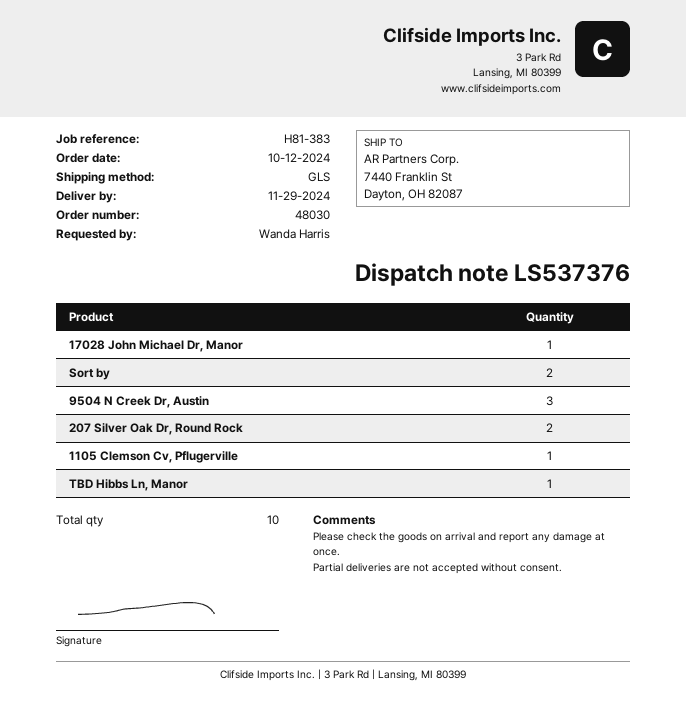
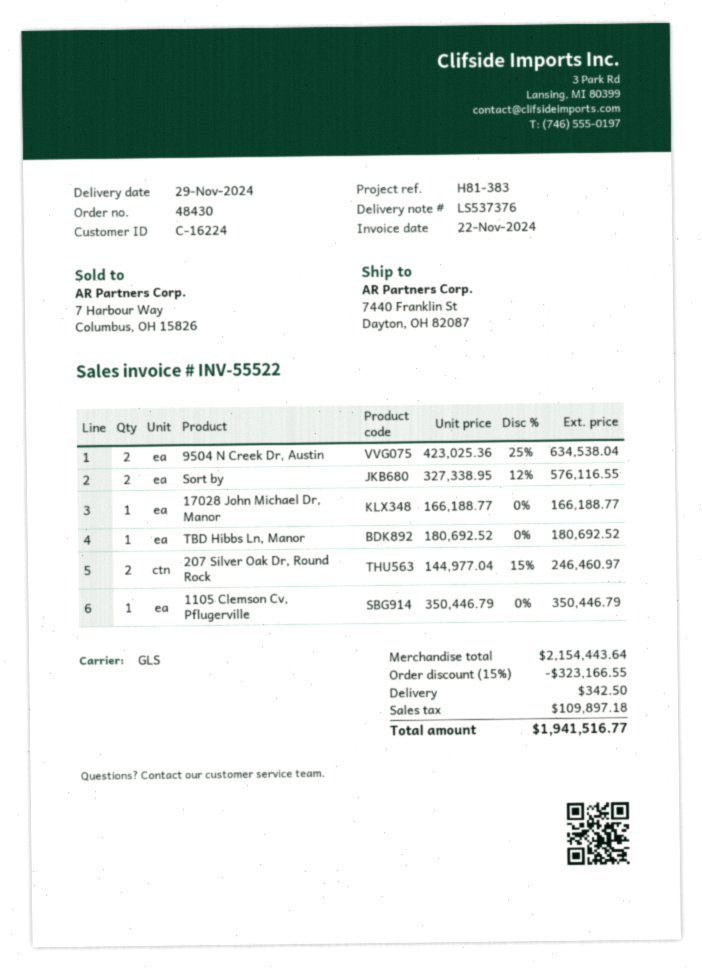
order number: 48030 -> 48430
9504 N Creek Dr, Austin: 3 -> 2

